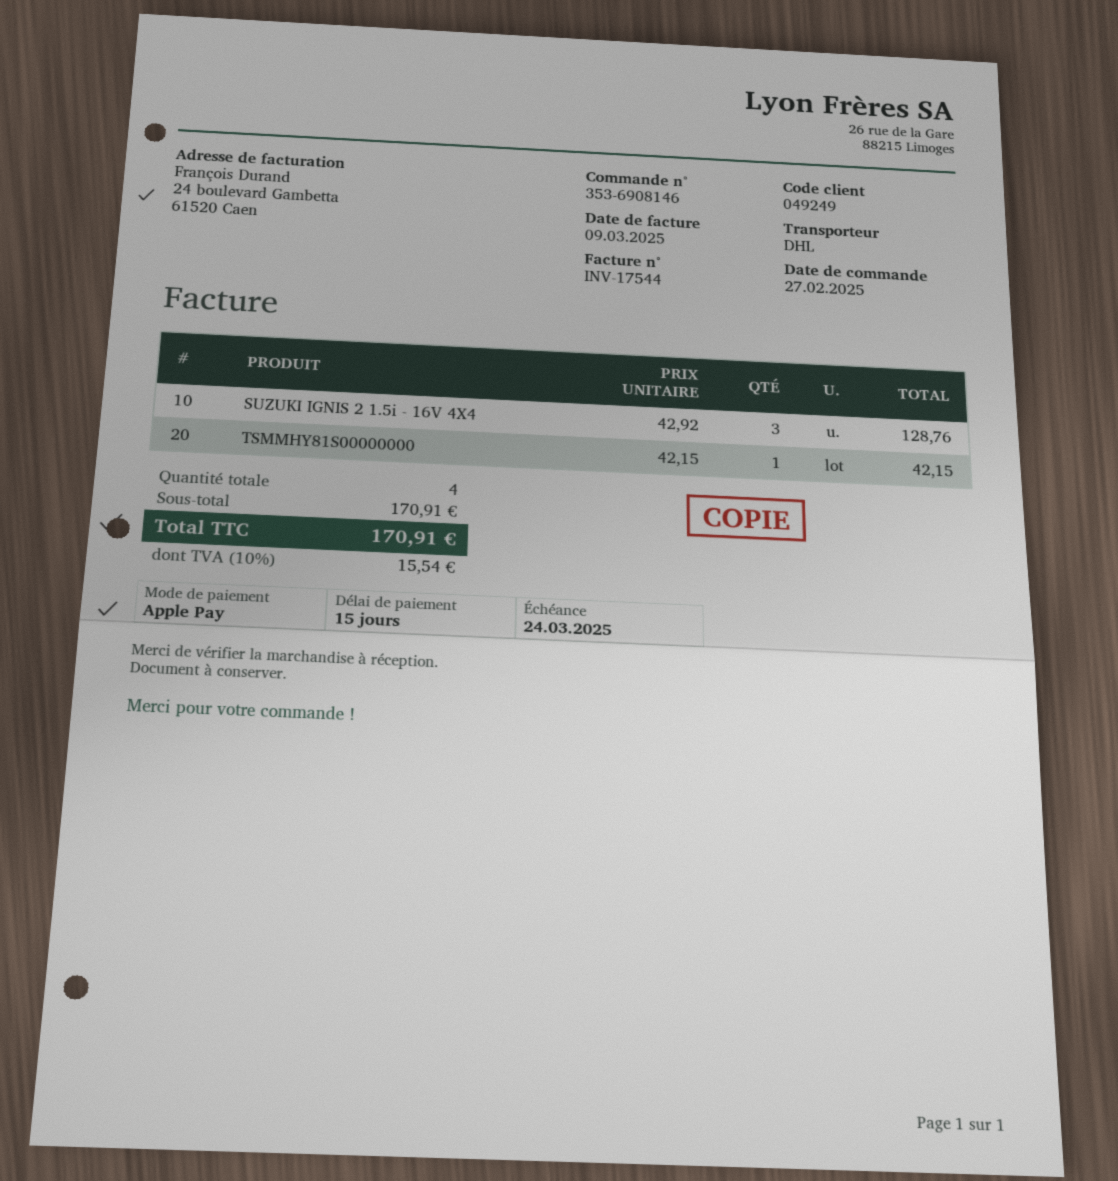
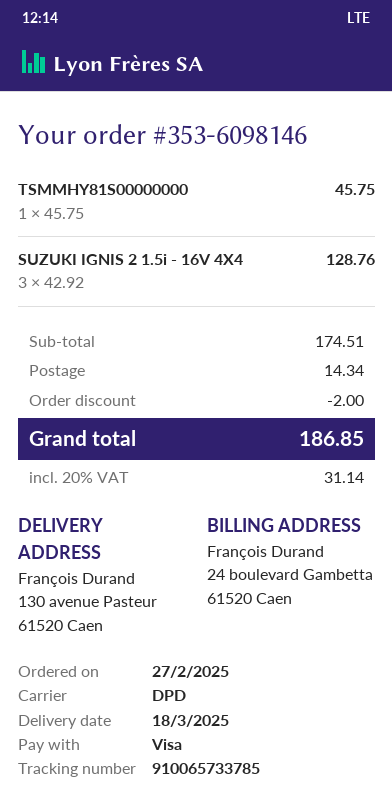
order number: 353-6908146 -> 353-6098146
payment method: Apple Pay -> Visa
shipping method: DHL -> DPD
TSMMHY81S00000000: 1 x 42.15 = 42.15 -> 1 x 45.75 = 45.75
subtotal: 170.91 -> 174.51
discount: none -> 2.00
shipping: none -> 14.34
tax: 10% = 15.54 -> 20% = 31.14
total: 170.91 -> 186.85

